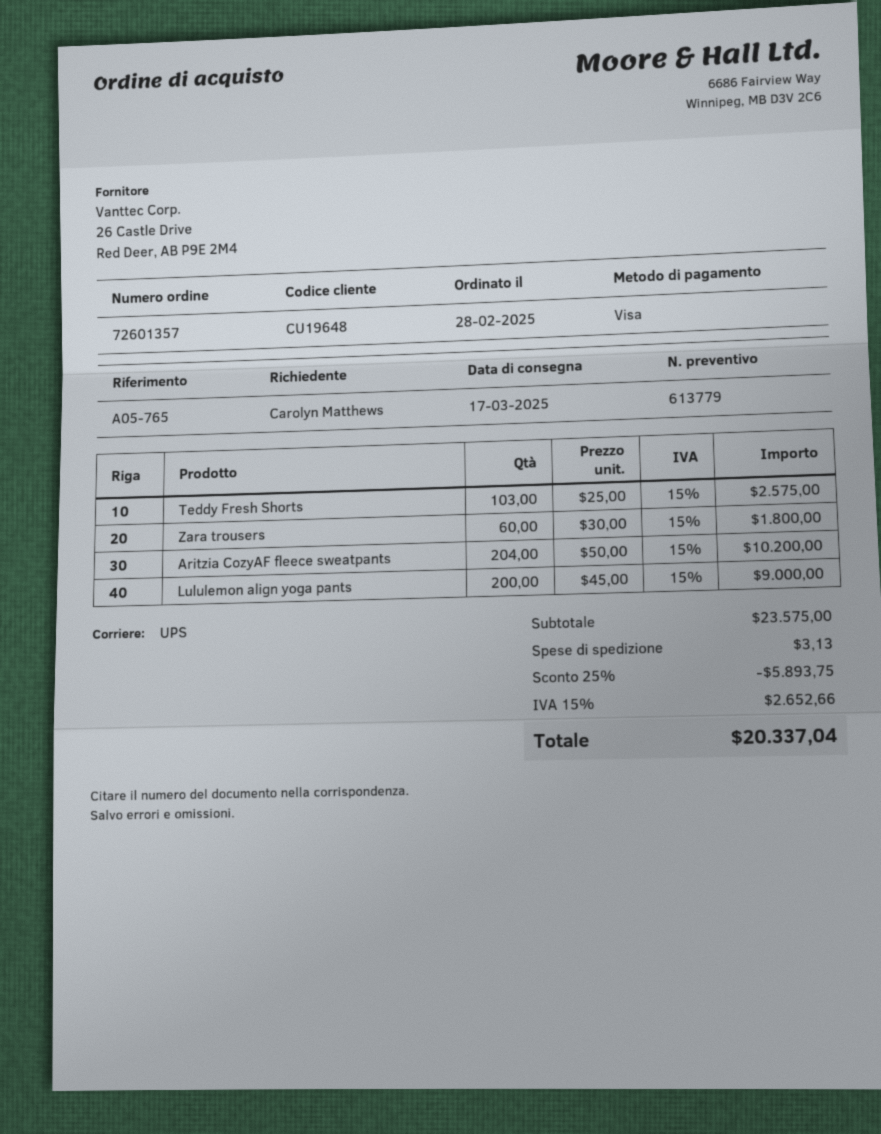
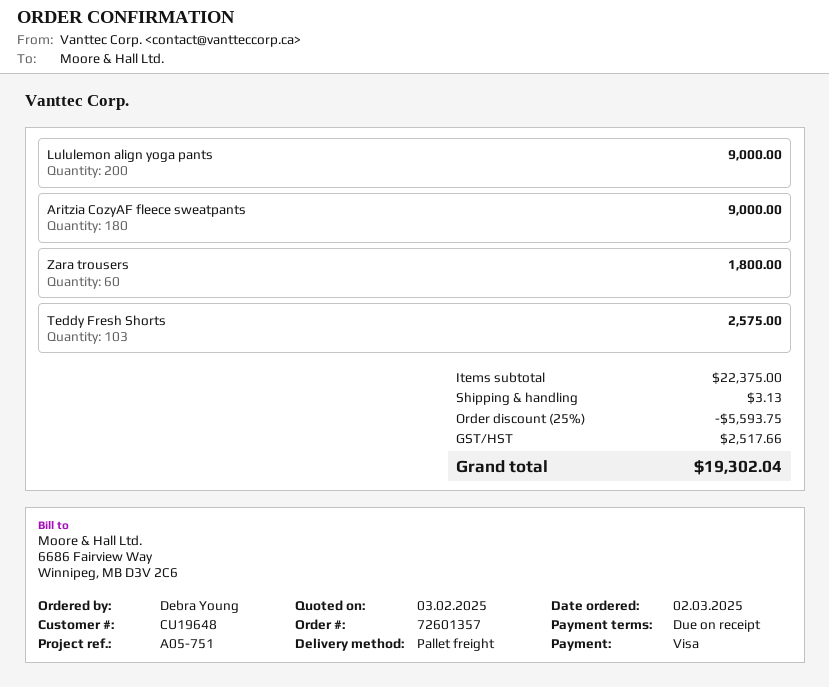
order date: 2025-02-28 -> 2025-03-02
reference: A05-765 -> A05-751
ordered by: Carolyn Matthews -> Debra Young
shipping method: UPS -> pallet freight
Aritzia CozyAF fleece sweatpants: 204 for 10200.00 -> 180 for 9000.00
subtotal: 23575.00 -> 22375.00
discount: 25% = 5893.75 -> 25% = 5593.75
tax: 2652.66 -> 2517.66
total: 20337.04 -> 19302.04

